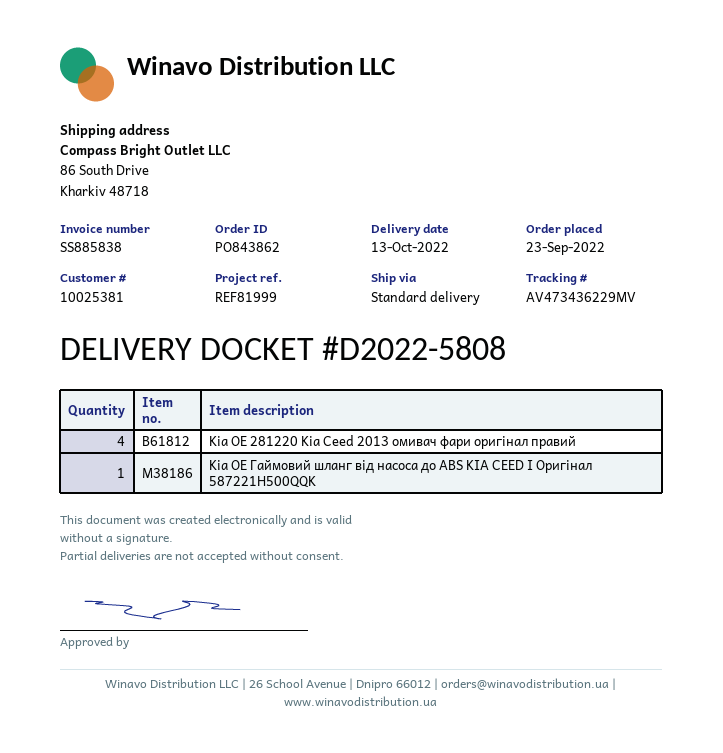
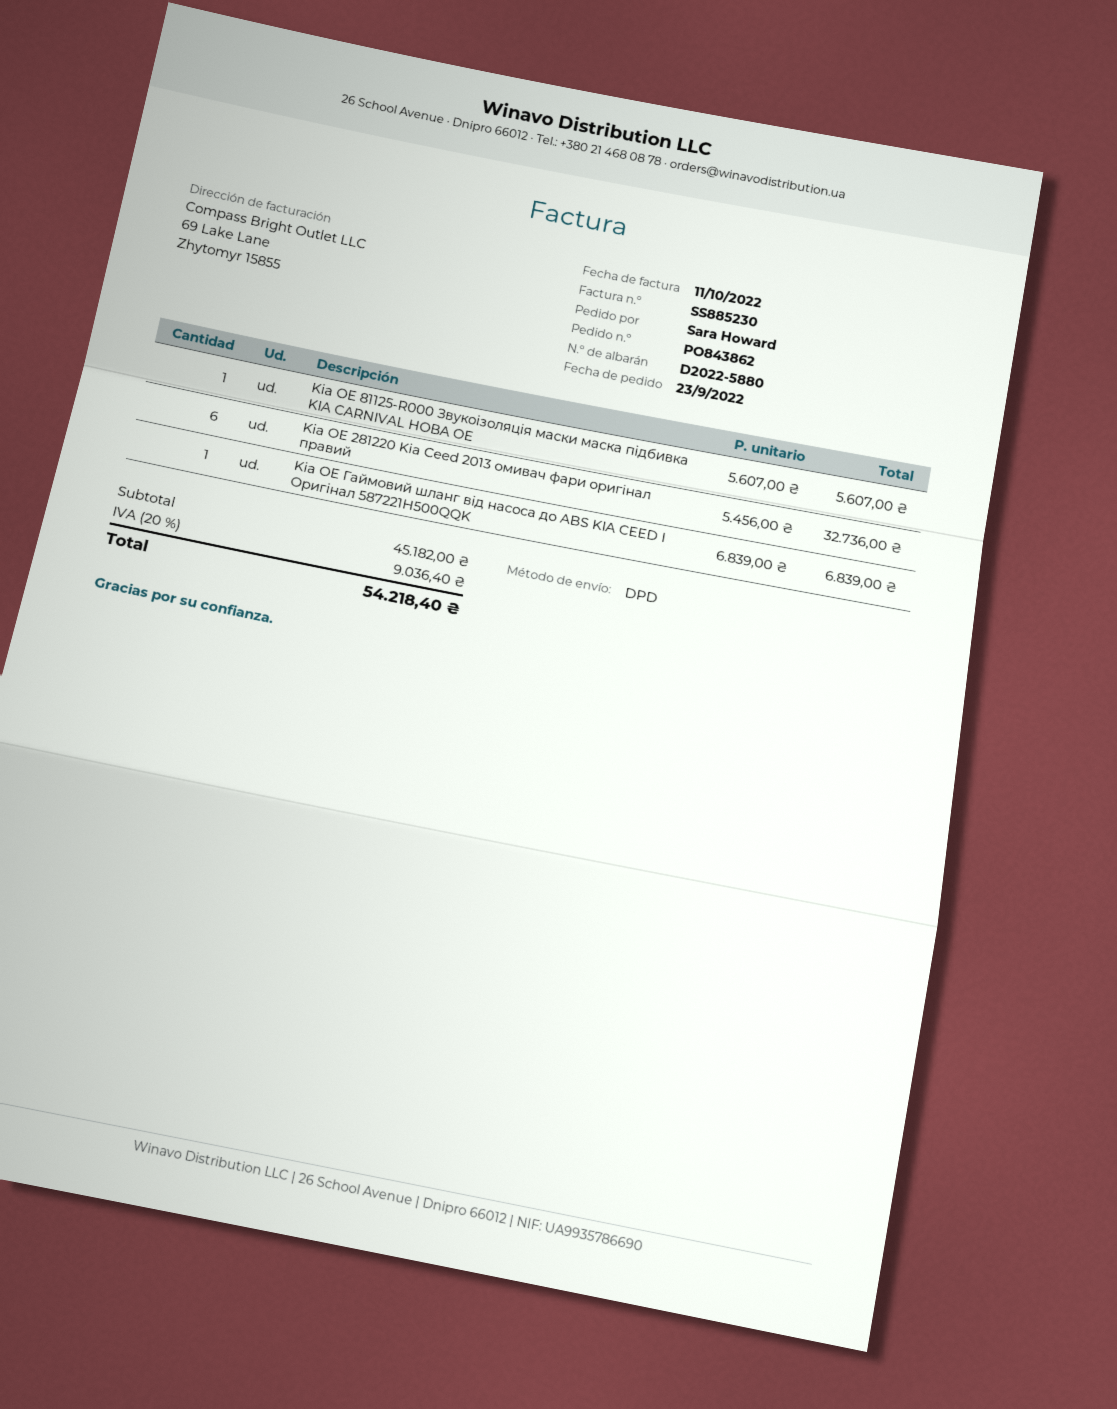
delivery note number: D2022-5808 -> D2022-5880
invoice number: SS885838 -> SS885230
shipping method: standard -> DPD
Kia OE 281220 Kia Ceed 2013 омивач фари оригінал правий: 4 -> 6
Kia OE 81125-R000 Звукоізоляція маски маска підбивка KIA CARNIVAL НОВА OE: none -> 1

